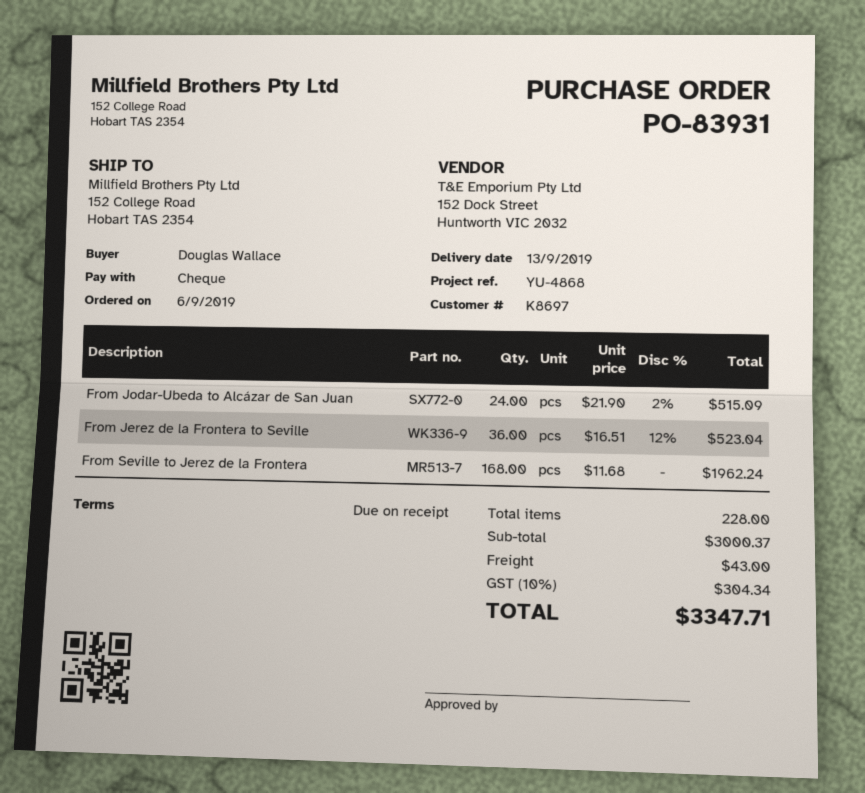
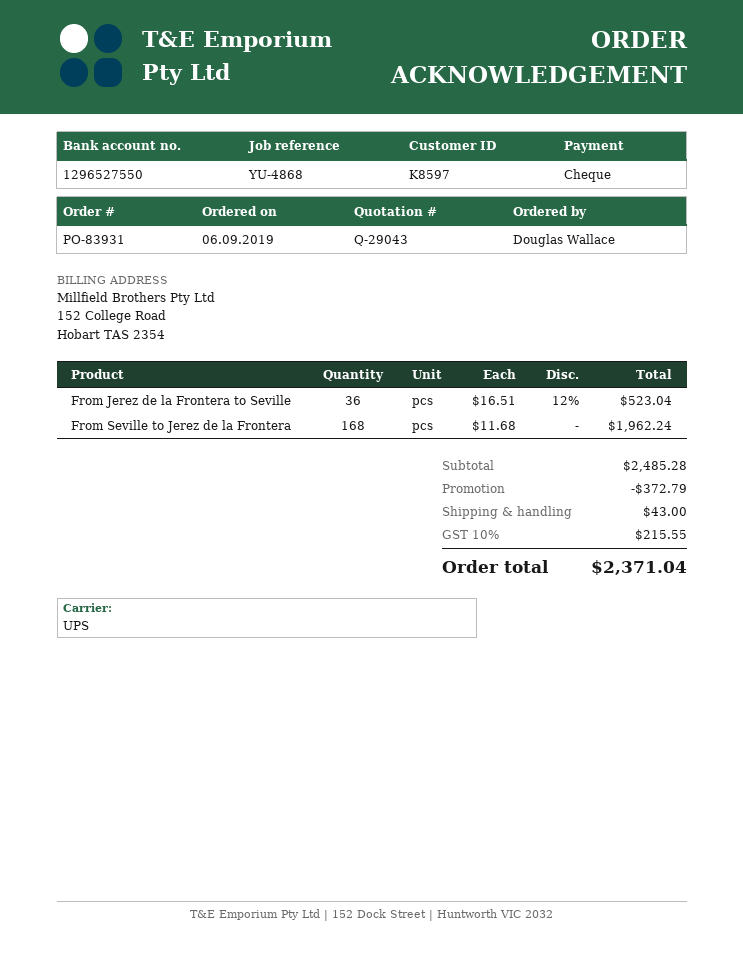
customer number: K8697 -> K8597
From Jodar-Ubeda to Alcázar de San Juan: 24 x 21.90 - 2% = 515.09 -> none
subtotal: 3000.37 -> 2485.28
discount: none -> 372.79
tax: 10% = 304.34 -> 10% = 215.55
total: 3347.71 -> 2371.04

